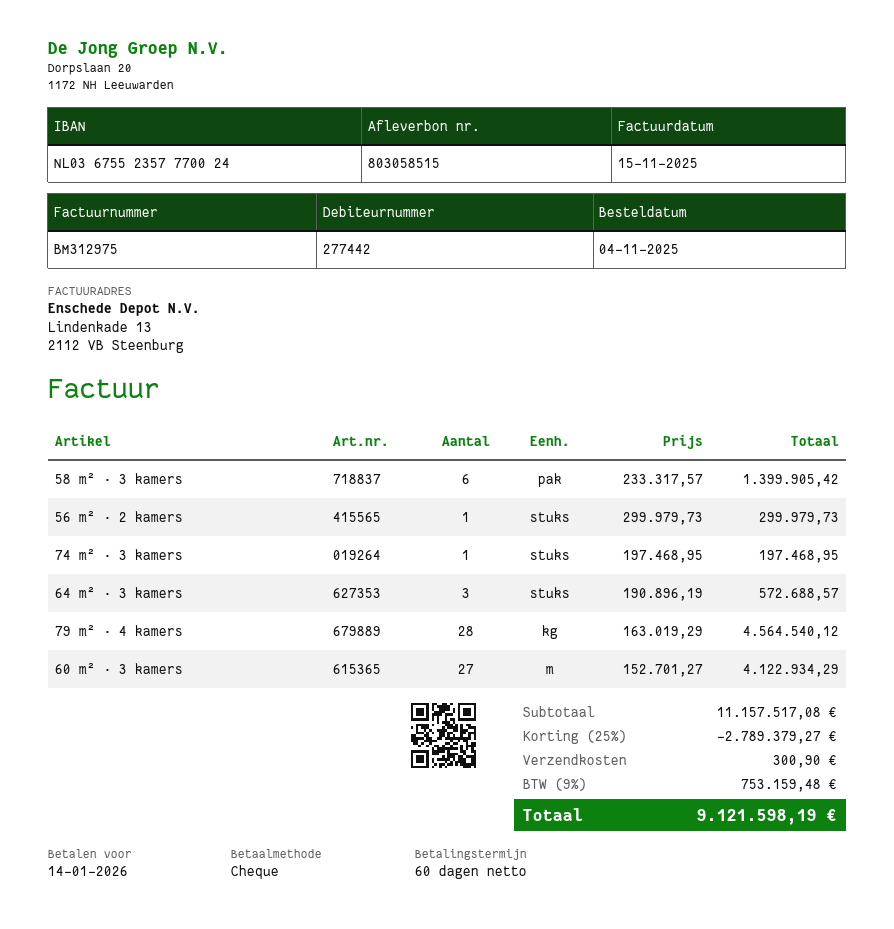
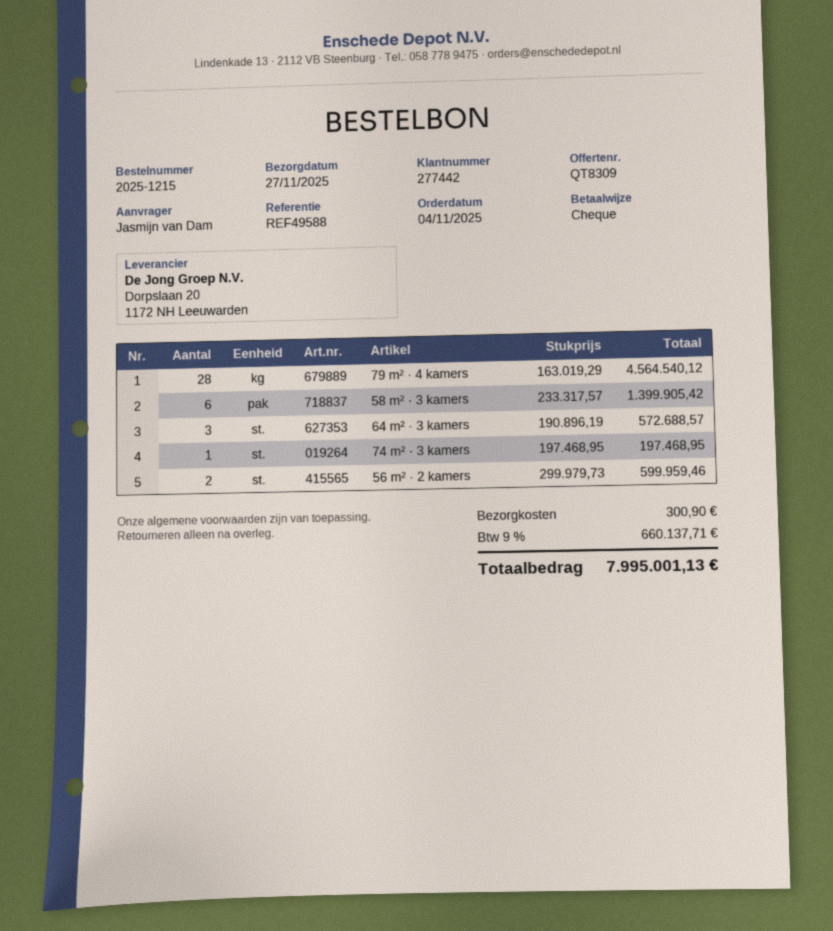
56 m² · 2 kamers: 1 x 299979.73 = 299979.73 -> 2 x 299979.73 = 599959.46
60 m² · 3 kamers: 27 x 152701.27 = 4122934.29 -> none
discount: 25% = 2789379.27 -> none
tax: 9% = 753159.48 -> 9% = 660137.71
total: 9121598.19 -> 7995001.13

